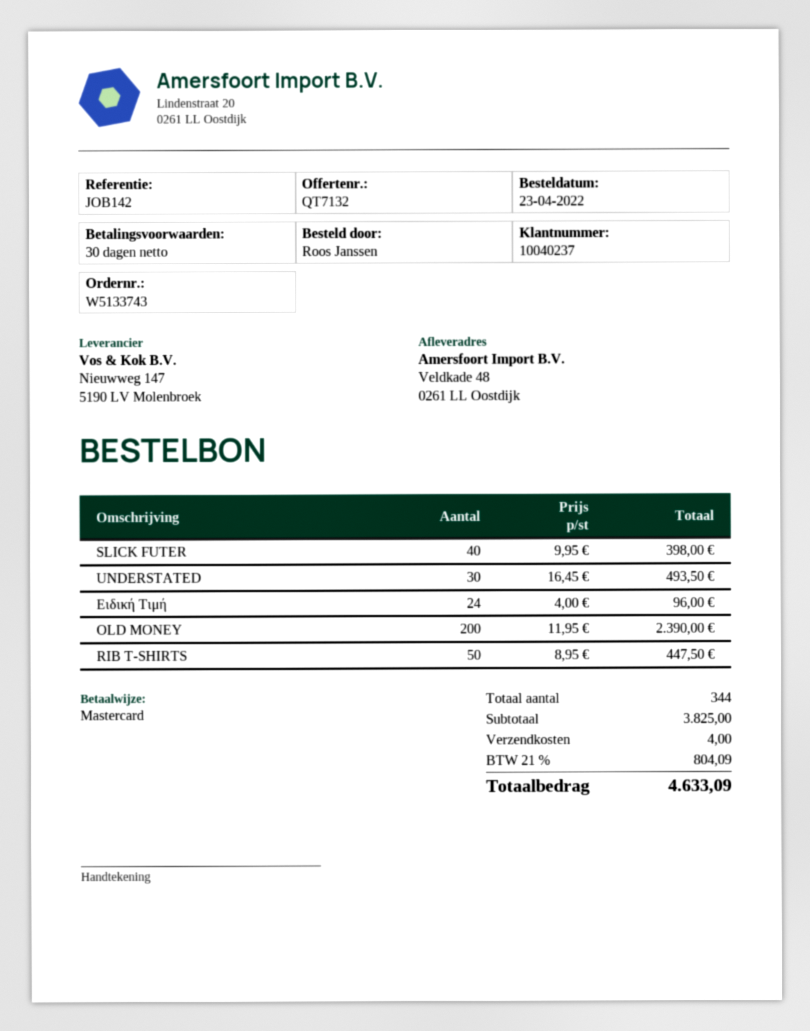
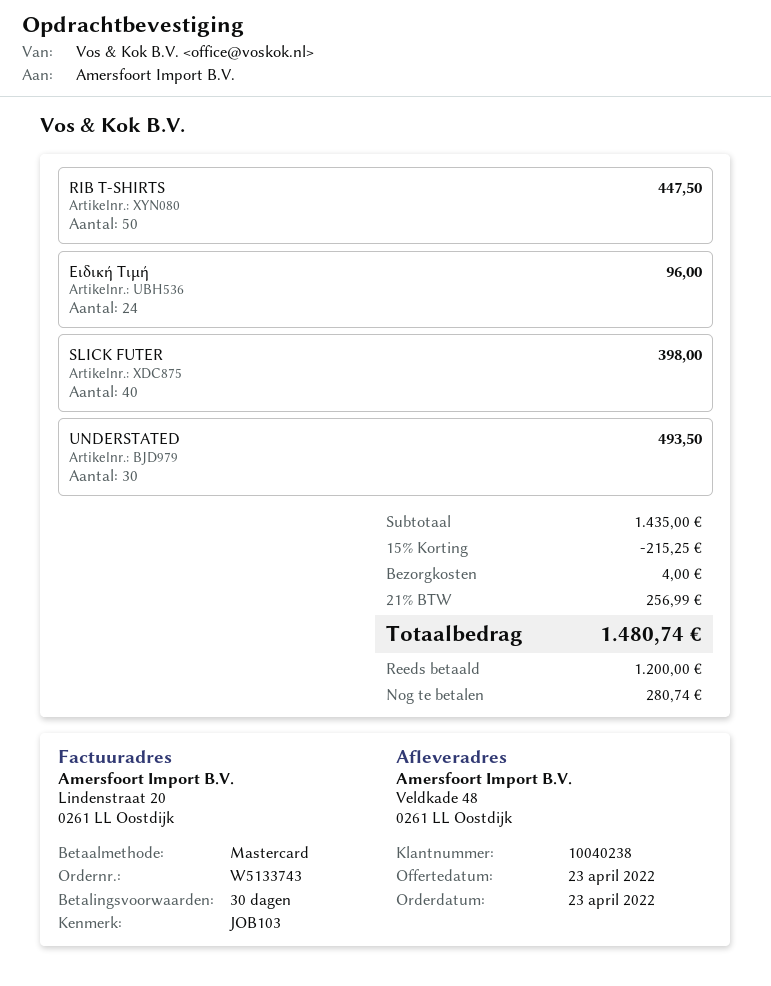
customer number: 10040237 -> 10040238
reference: JOB142 -> JOB103
OLD MONEY: 200 for 2390.00 -> none
subtotal: 3825.00 -> 1435.00
discount: none -> 15% = 215.25
tax: 21% = 804.09 -> 21% = 256.99
total: 4633.09 -> 1480.74

